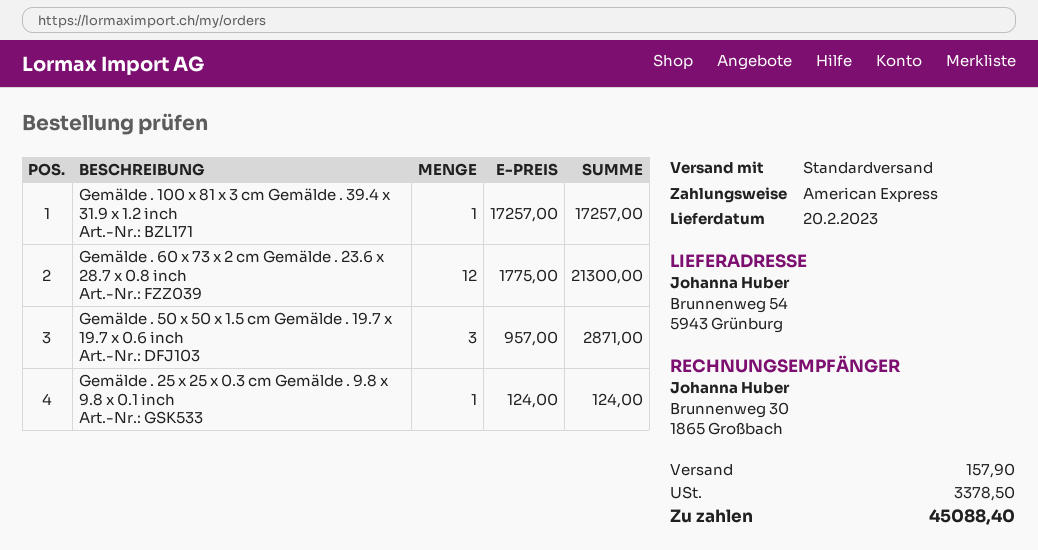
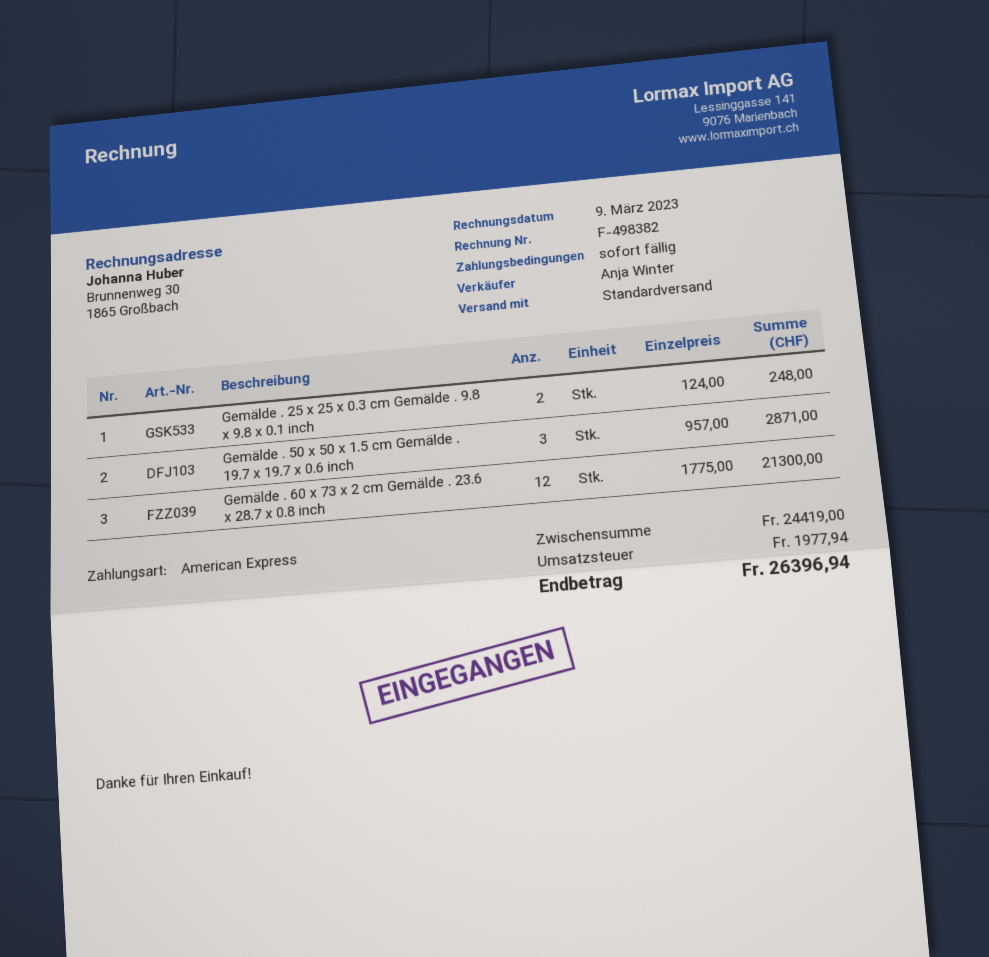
Gemälde . 100 x 81 x 3 cm Gemälde . 39.4 x 31.9 x 1.2 inch: 1 x 17257.00 = 17257.00 -> none
Gemälde . 25 x 25 x 0.3 cm Gemälde . 9.8 x 9.8 x 0.1 inch: 1 x 124.00 = 124.00 -> 2 x 124.00 = 248.00
shipping: 157.90 -> none
tax: 3378.50 -> 1977.94
total: 45088.40 -> 26396.94

